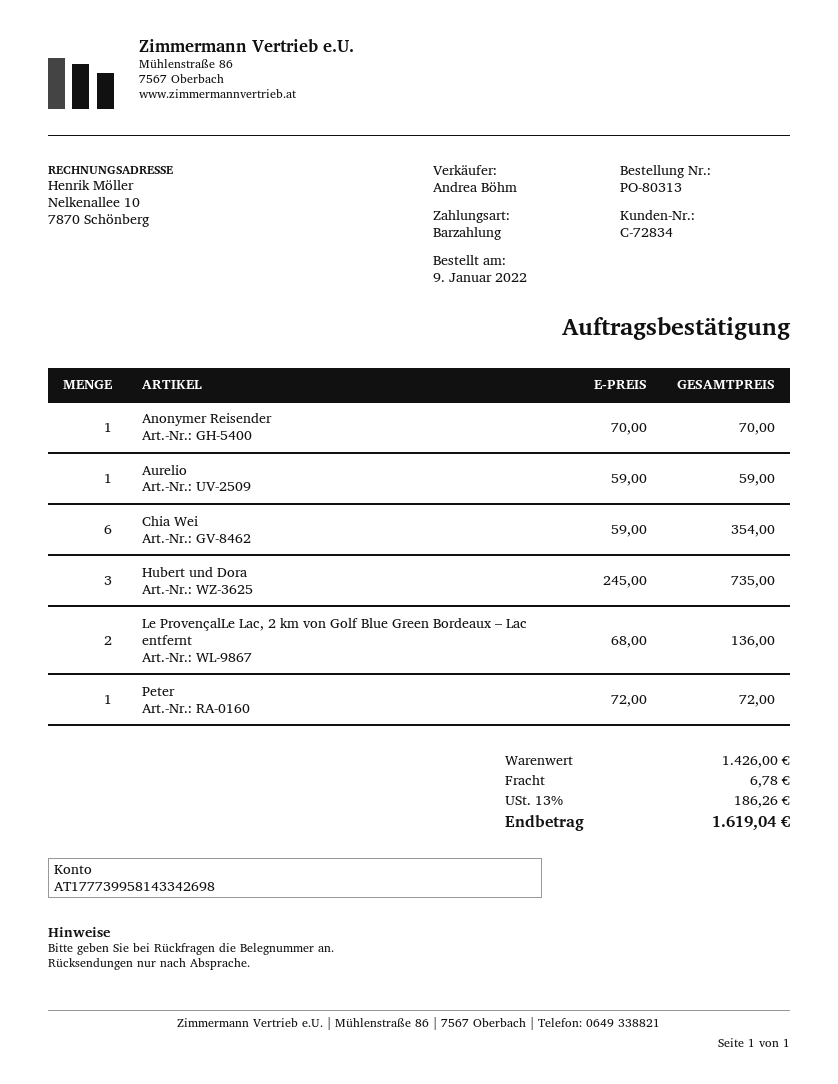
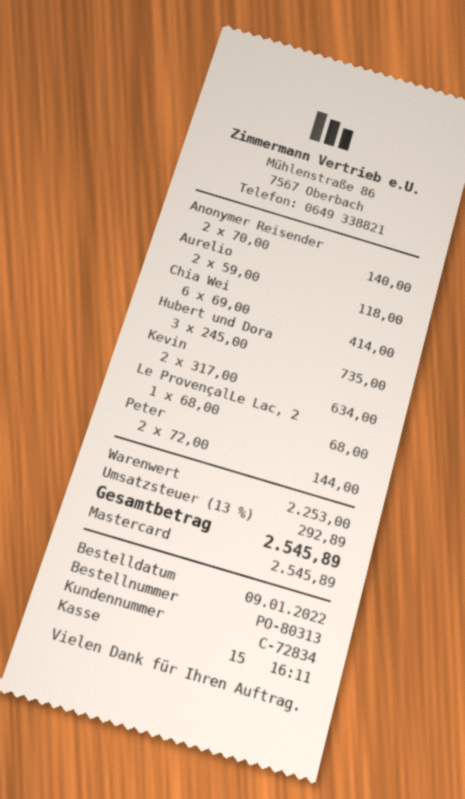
payment method: cash -> Mastercard
Anonymer Reisender: 1 x 70.00 = 70.00 -> 2 x 70.00 = 140.00
Aurelio: 1 x 59.00 = 59.00 -> 2 x 59.00 = 118.00
Chia Wei: 6 x 59.00 = 354.00 -> 6 x 69.00 = 414.00
Le ProvençalLe Lac, 2 km von Golf Blue Green Bordeaux – Lac entfernt: 2 x 68.00 = 136.00 -> 1 x 68.00 = 68.00
Peter: 1 x 72.00 = 72.00 -> 2 x 72.00 = 144.00
Kevin: none -> 2 x 317.00 = 634.00
subtotal: 1426.00 -> 2253.00
shipping: 6.78 -> none
tax: 13% = 186.26 -> 13% = 292.89
total: 1619.04 -> 2545.89

